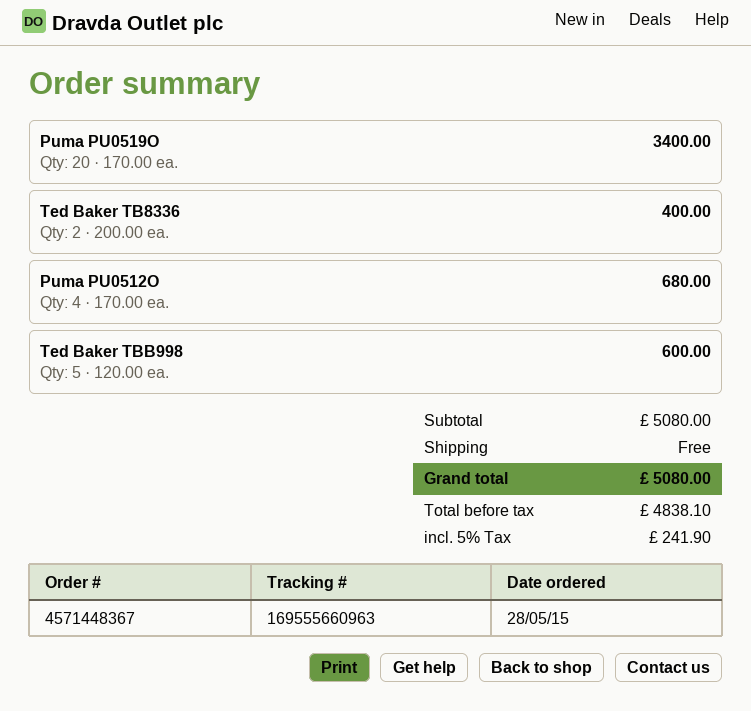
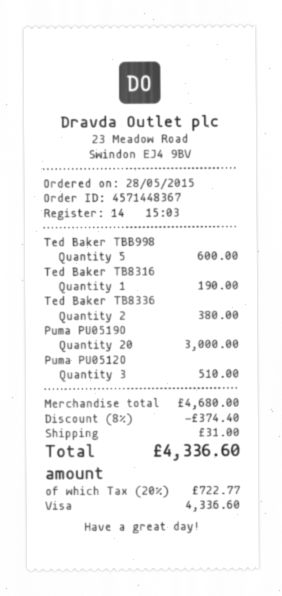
Puma PU0519O: 20 for 3400.00 -> 20 for 3000.00
Ted Baker TB8336: 2 for 400.00 -> 2 for 380.00
Puma PU0512O: 4 for 680.00 -> 3 for 510.00
Ted Baker TB8316: none -> 1 for 190.00
subtotal: 5080.00 -> 4680.00
discount: none -> 8% = 374.40
shipping: 0.00 -> 31.00
tax: 5% = 241.90 -> 20% = 722.77
total: 5080.00 -> 4336.60

